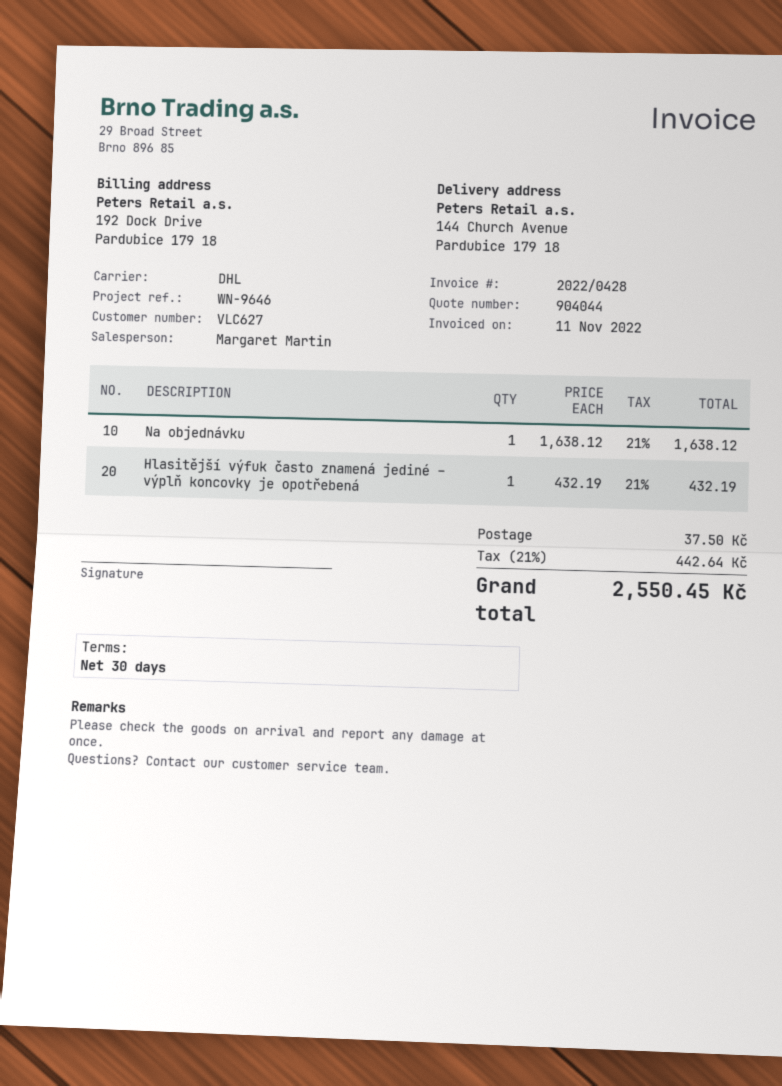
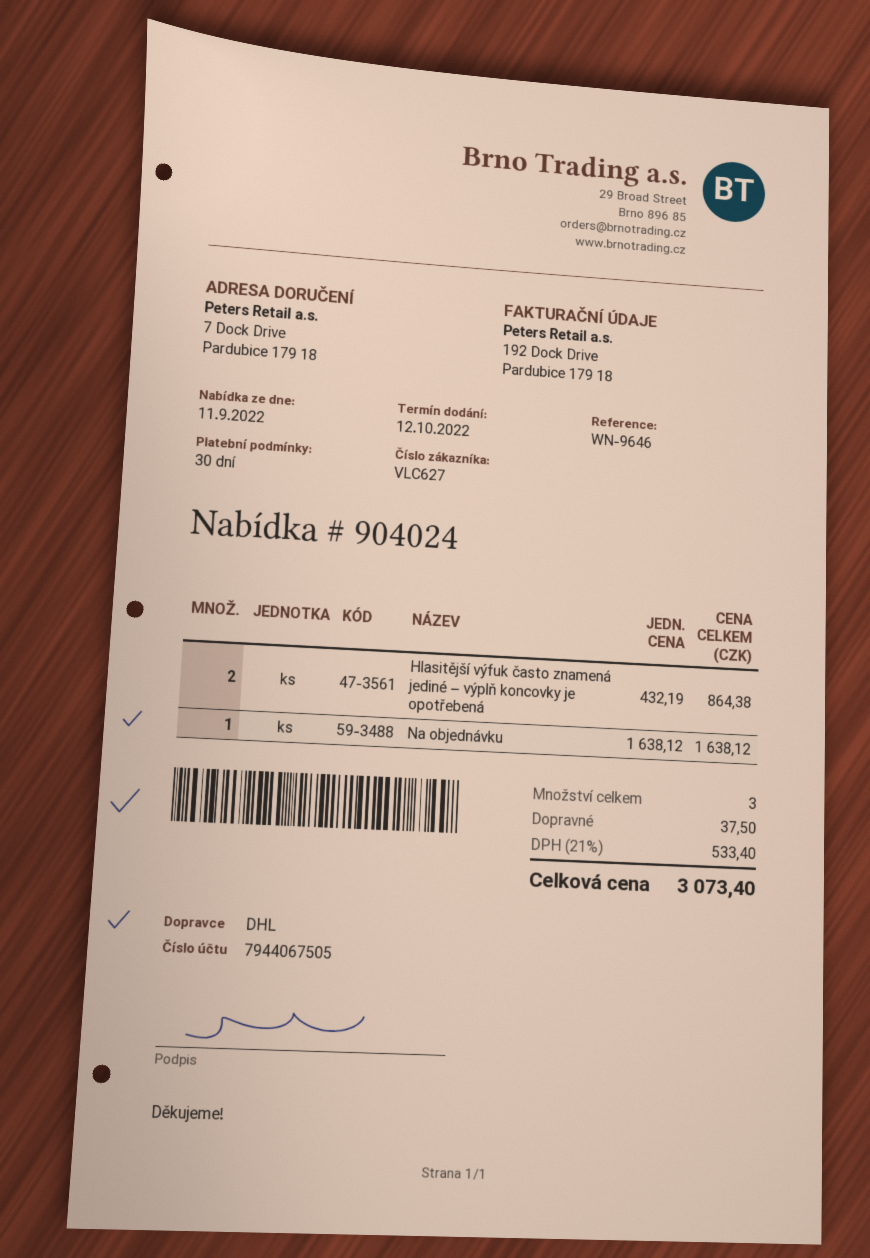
quote number: 904044 -> 904024
ship to: 144 Church Avenue, Pardubice 179 18 -> 7 Dock Drive, Pardubice 179 18
Hlasitější výfuk často znamená jediné – výplň koncovky je opotřebená: 1 x 432.19 = 432.19 -> 2 x 432.19 = 864.38
tax: 21% = 442.64 -> 21% = 533.40
total: 2550.45 -> 3073.40

